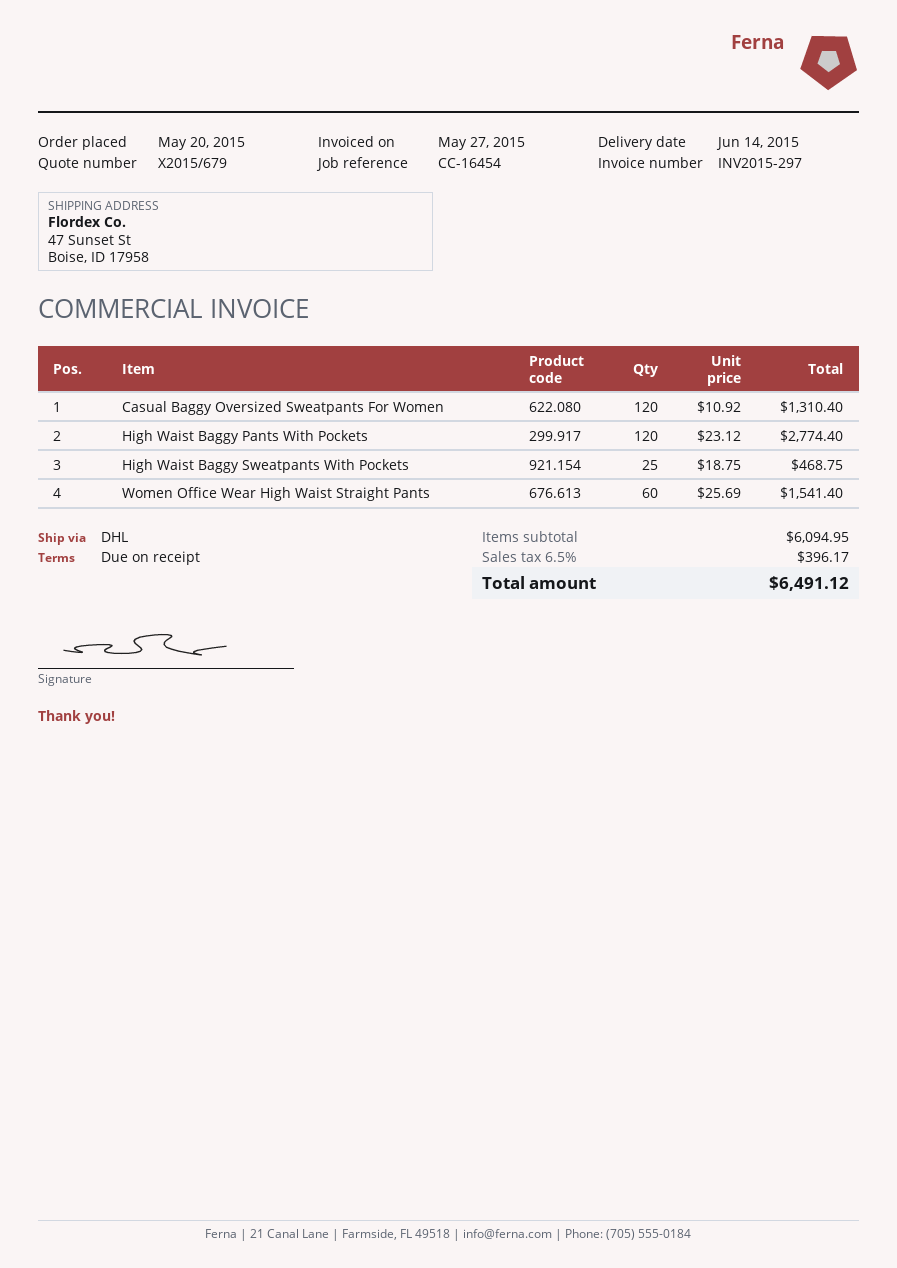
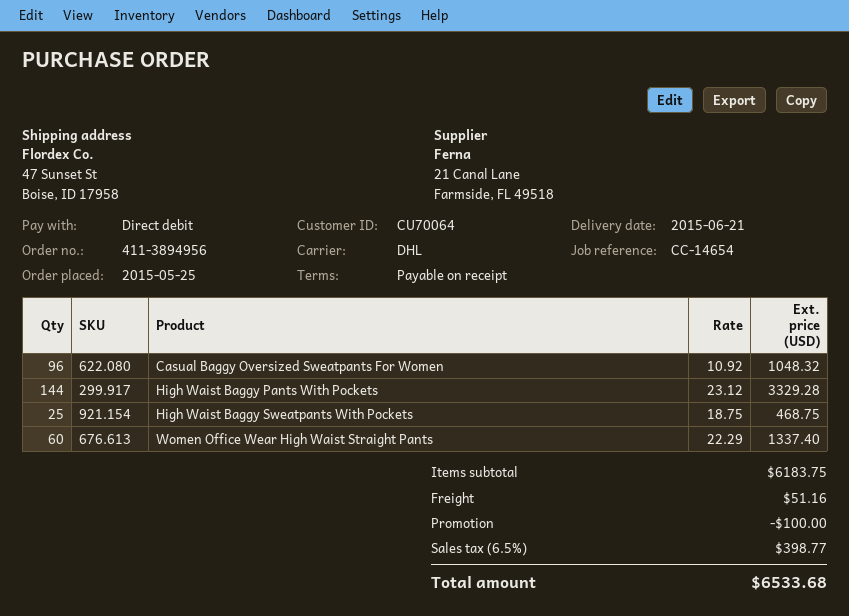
order date: 2015-05-20 -> 2015-05-25
delivery date: 2015-06-14 -> 2015-06-21
reference: CC-16454 -> CC-14654
Casual Baggy Oversized Sweatpants For Women: 120 x 10.92 = 1310.40 -> 96 x 10.92 = 1048.32
High Waist Baggy Pants With Pockets: 120 x 23.12 = 2774.40 -> 144 x 23.12 = 3329.28
Women Office Wear High Waist Straight Pants: 60 x 25.69 = 1541.40 -> 60 x 22.29 = 1337.40
subtotal: 6094.95 -> 6183.75
discount: none -> 100.00
shipping: none -> 51.16
tax: 6.5% = 396.17 -> 6.5% = 398.77
total: 6491.12 -> 6533.68

